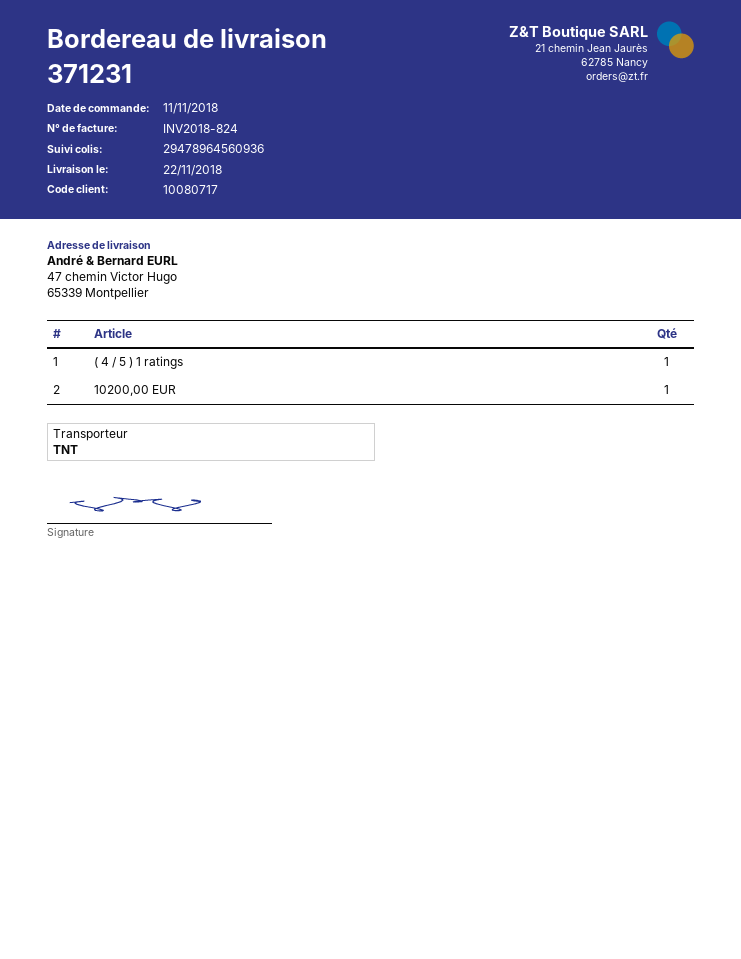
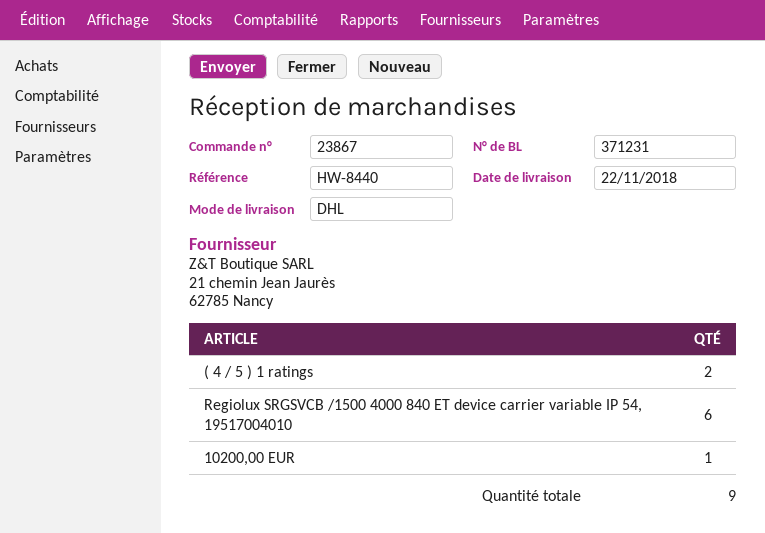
shipping method: TNT -> DHL
( 4 / 5 ) 1 ratings: 1 -> 2
Regiolux SRGSVCB /1500 4000 840 ET device carrier variable IP 54, 19517004010: none -> 6

